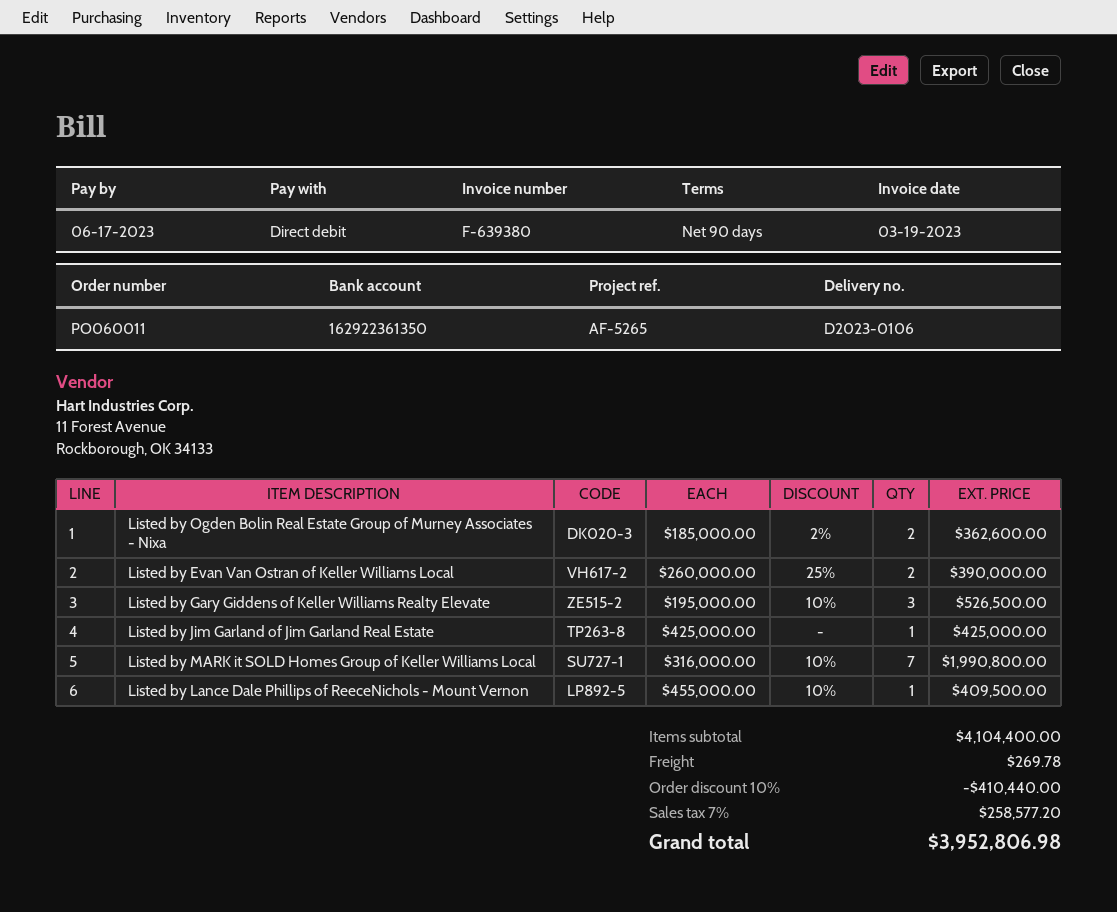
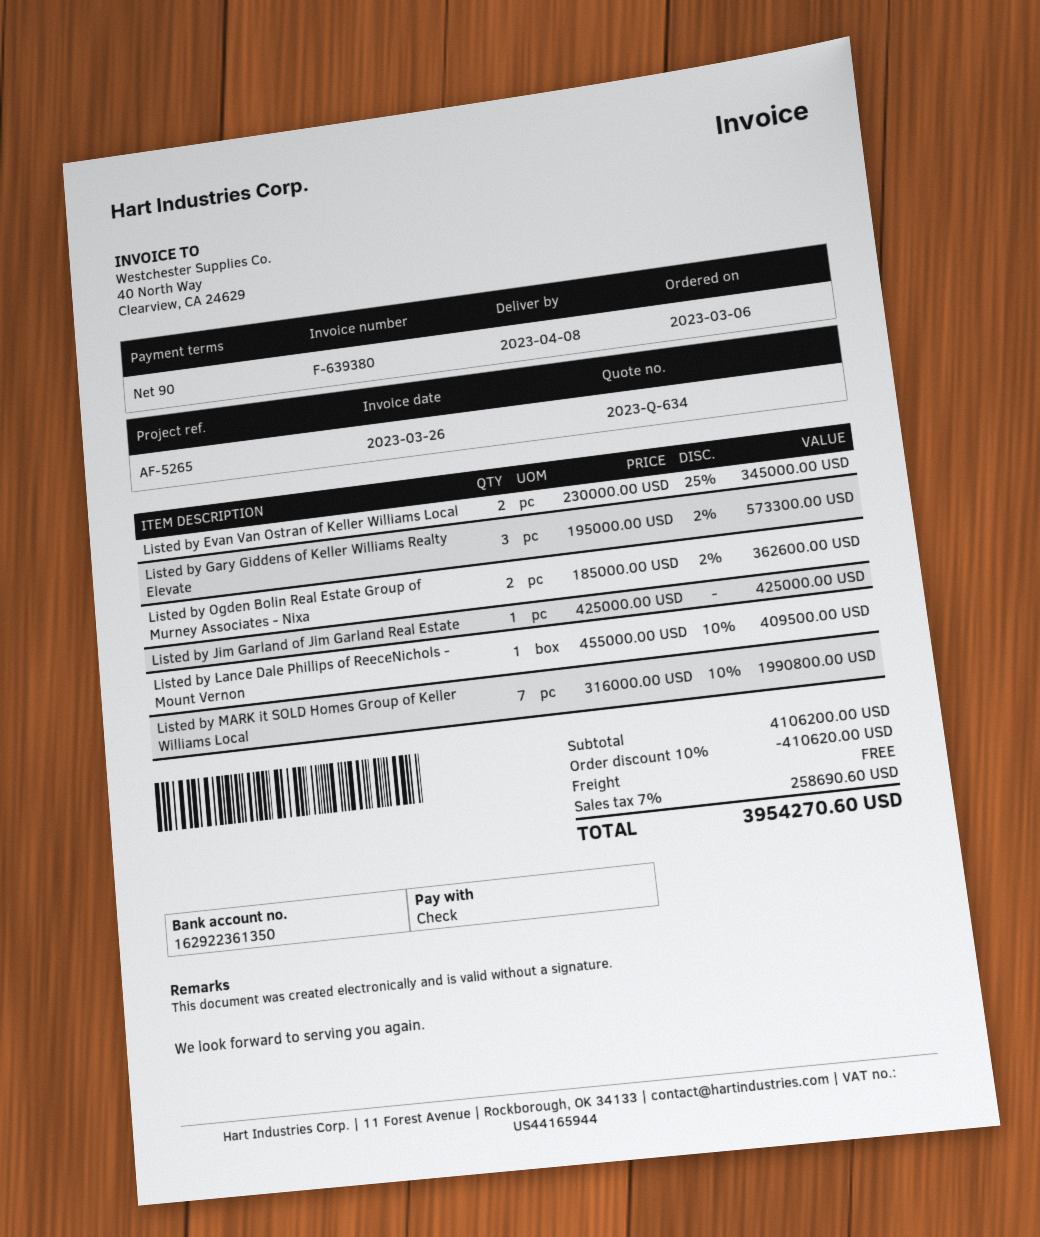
invoice date: 2023-03-19 -> 2023-03-26
payment method: direct debit -> cheque
Listed by Evan Van Ostran of Keller Williams Local: 2 x 260000.00 - 25% = 390000.00 -> 2 x 230000.00 - 25% = 345000.00
Listed by Gary Giddens of Keller Williams Realty Elevate: 3 x 195000.00 - 10% = 526500.00 -> 3 x 195000.00 - 2% = 573300.00
subtotal: 4104400.00 -> 4106200.00
discount: 10% = 410440.00 -> 10% = 410620.00
shipping: 269.78 -> 0.00
tax: 7% = 258577.20 -> 7% = 258690.60
total: 3952806.98 -> 3954270.60

